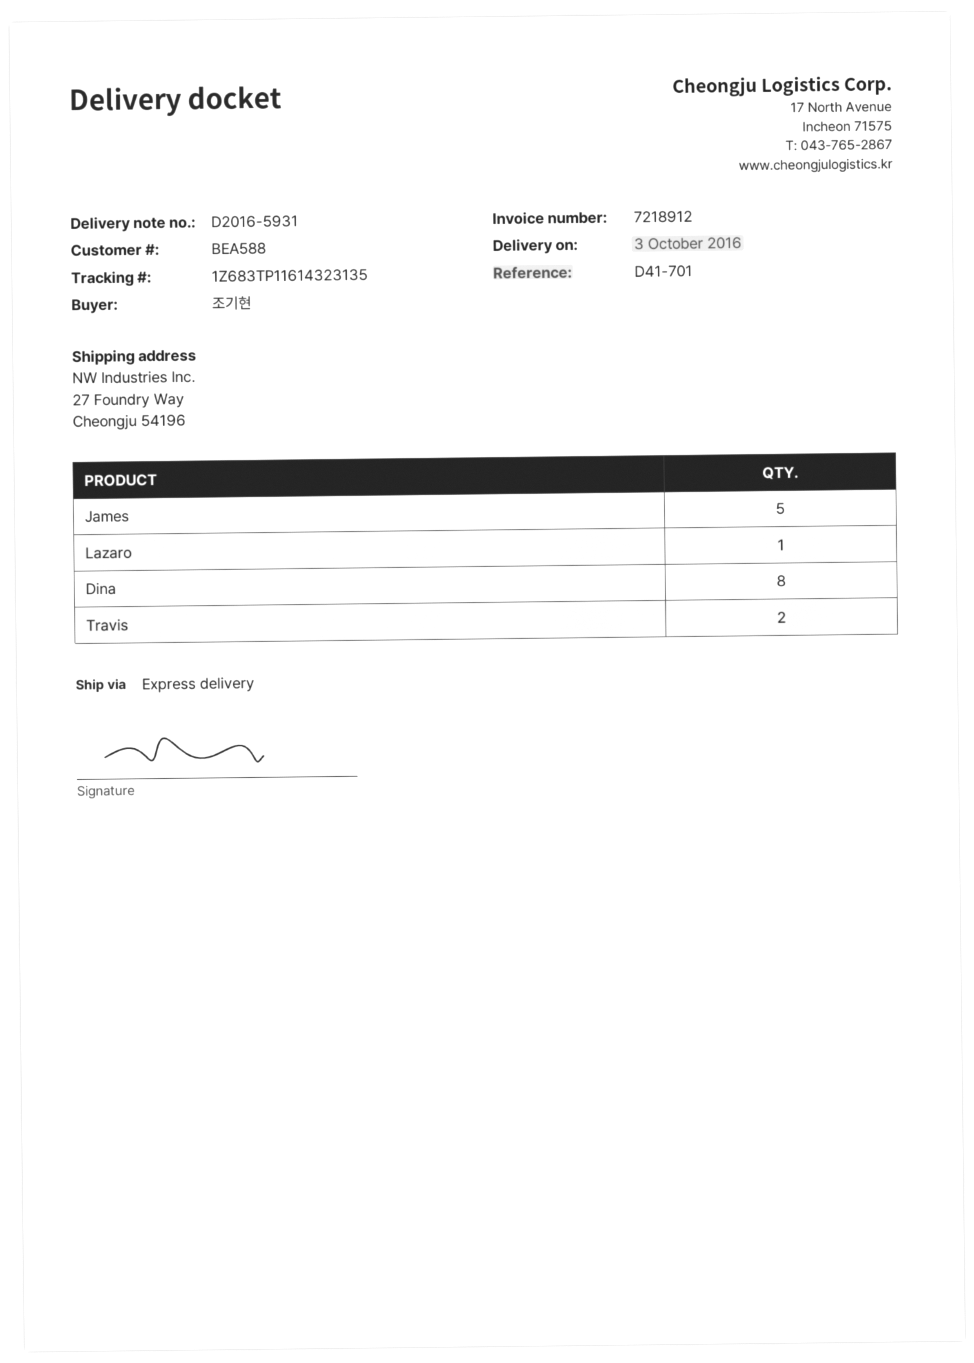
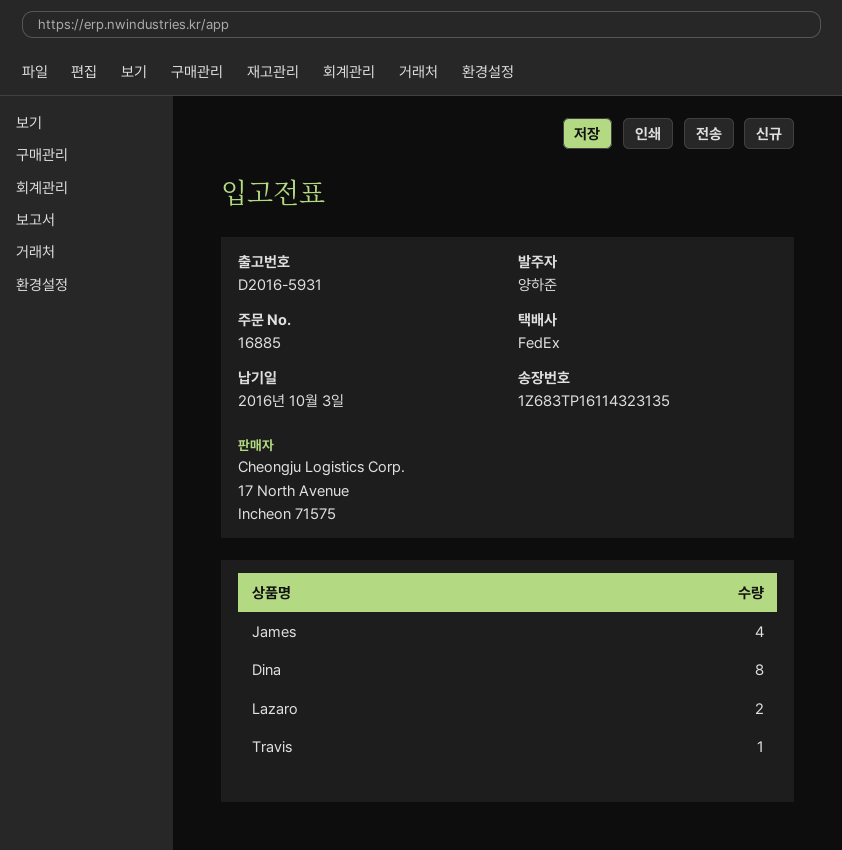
ordered by: 조기현 -> 양하준
shipping method: express -> FedEx
tracking number: 1Z683TP11614323135 -> 1Z683TP16114323135
James: 5 -> 4
Lazaro: 1 -> 2
Travis: 2 -> 1

